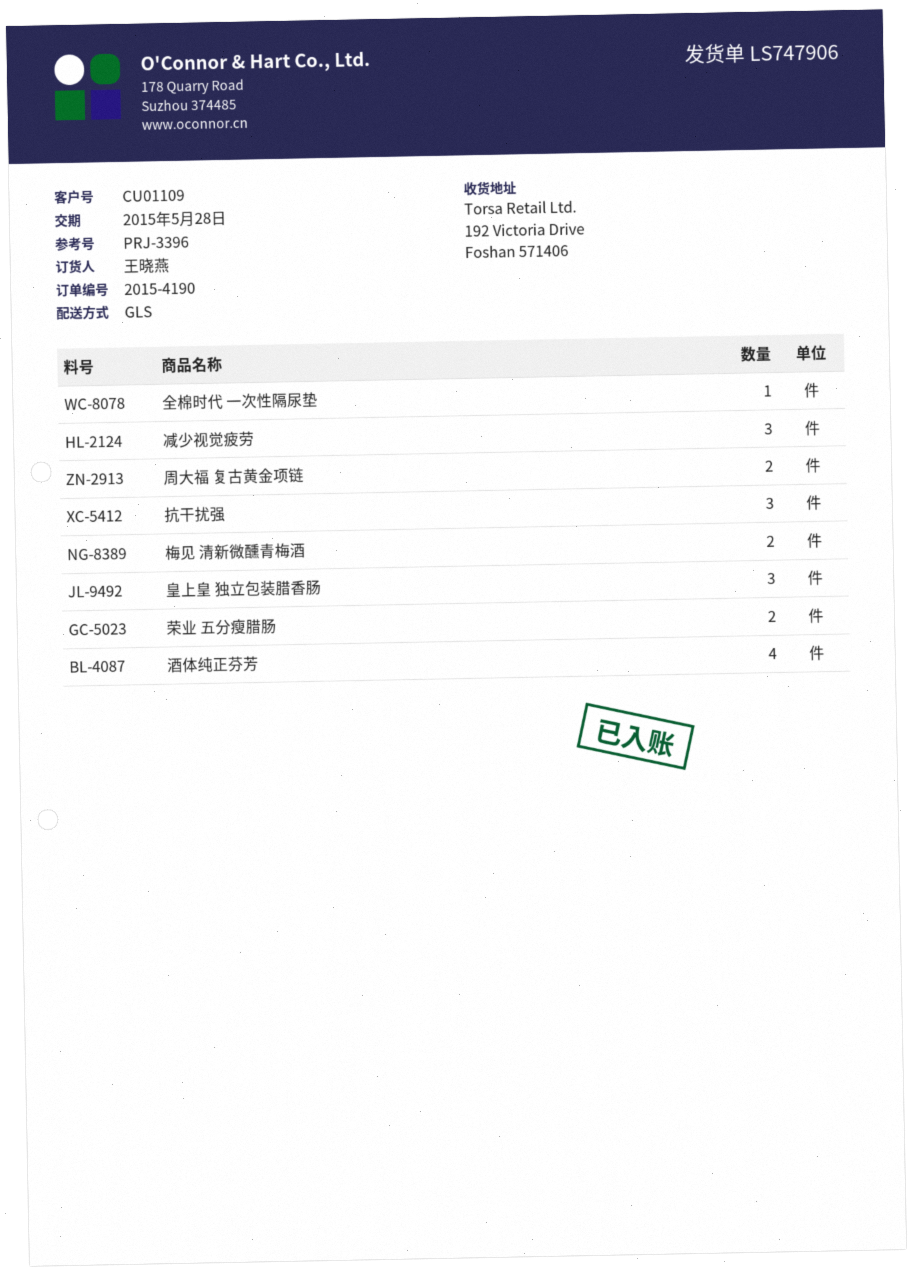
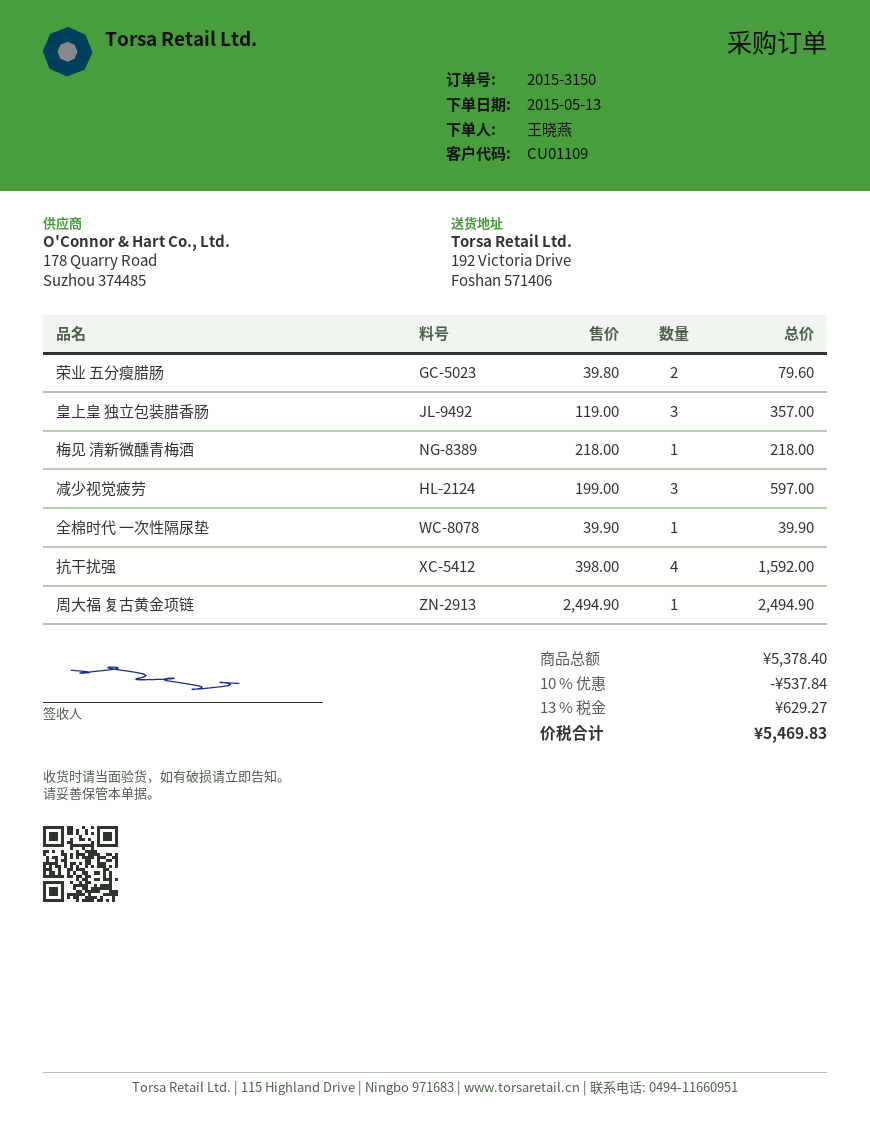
order number: 2015-4190 -> 2015-3150
周大福 复古黄金项链: 2 -> 1
抗干扰强: 3 -> 4
梅见 清新微醺青梅酒: 2 -> 1
酒体纯正芬芳: 4 -> none

